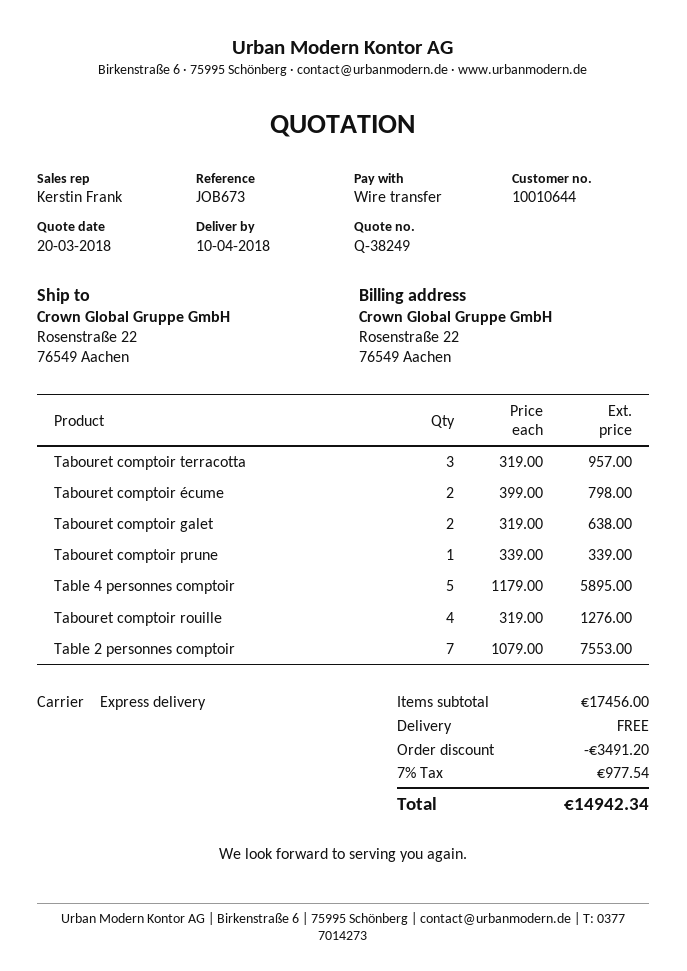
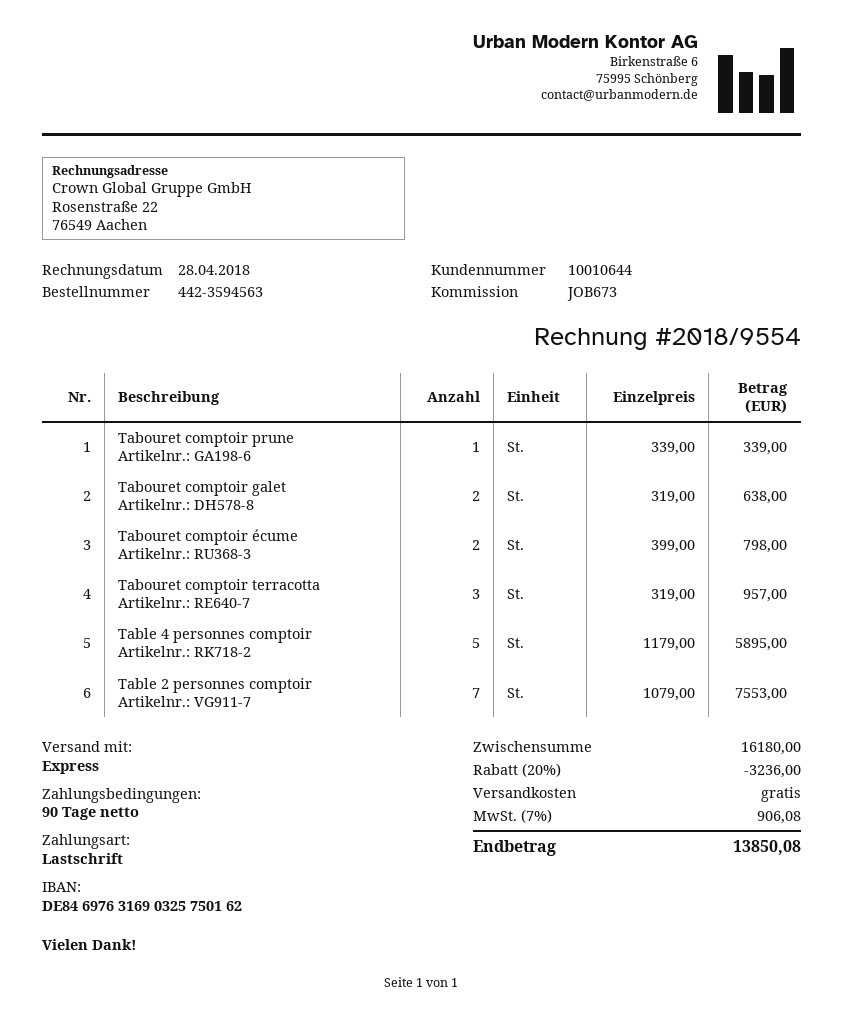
payment method: bank transfer -> direct debit
Tabouret comptoir rouille: 4 x 319.00 = 1276.00 -> none
subtotal: 17456.00 -> 16180.00
discount: 3491.20 -> 3236.00
tax: 7% = 977.54 -> 7% = 906.08
total: 14942.34 -> 13850.08

